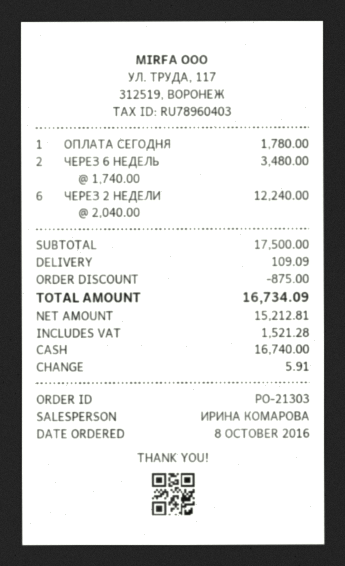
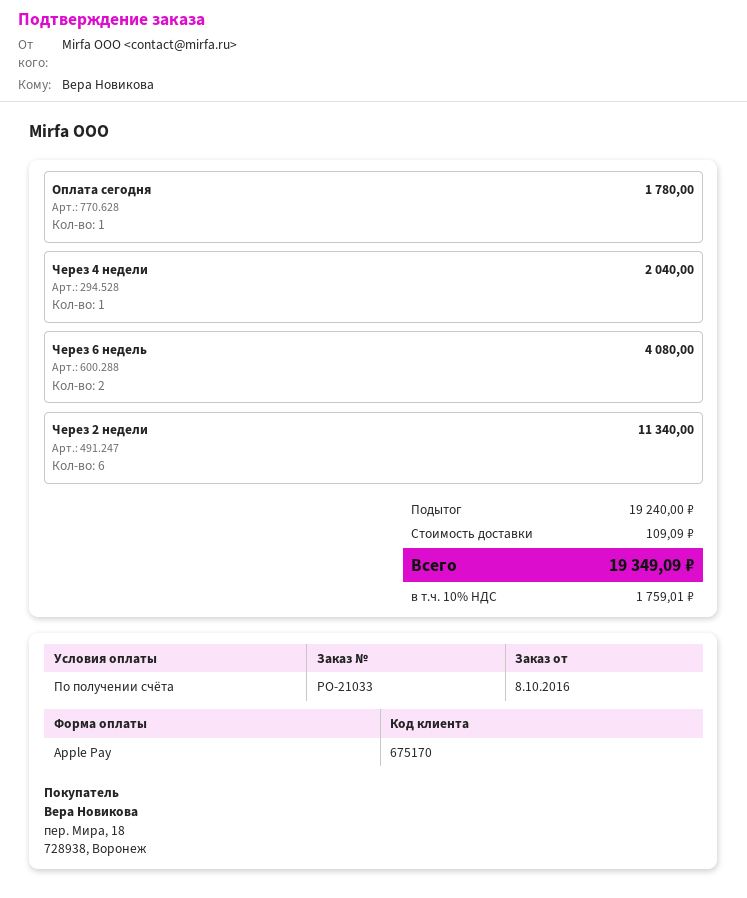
order number: PO-21303 -> PO-21033
payment method: cash -> Apple Pay
ЧЕРЕЗ 6 НЕДЕЛЬ: 2 for 3480.00 -> 2 for 4080.00
ЧЕРЕЗ 2 НЕДЕЛИ: 6 for 12240.00 -> 6 for 11340.00
Через 4 недели: none -> 1 for 2040.00
subtotal: 17500.00 -> 19240.00
discount: 875.00 -> none
tax: 1521.28 -> 1759.01
total: 16734.09 -> 19349.09

